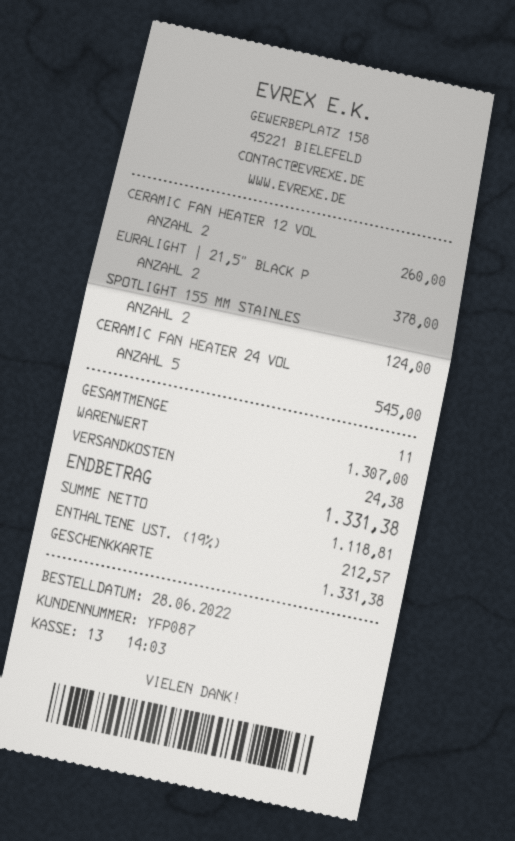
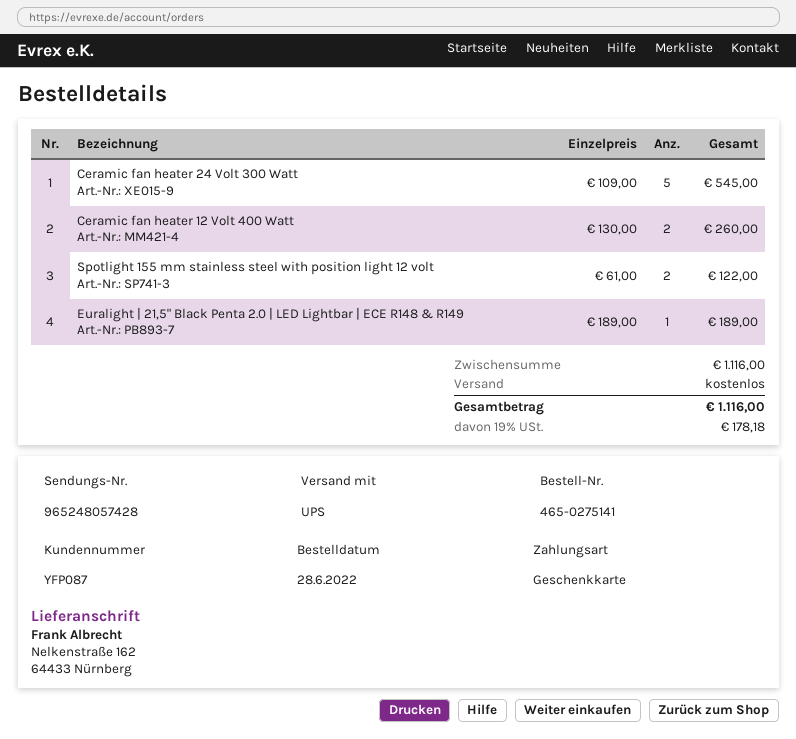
EURALIGHT | 21,5" BLACK P: 2 for 378.00 -> 1 for 189.00
SPOTLIGHT 155 MM STAINLES: 2 for 124.00 -> 2 for 122.00
subtotal: 1307.00 -> 1116.00
shipping: 24.38 -> 0.00
tax: 19% = 212.57 -> 19% = 178.18
total: 1331.38 -> 1116.00

